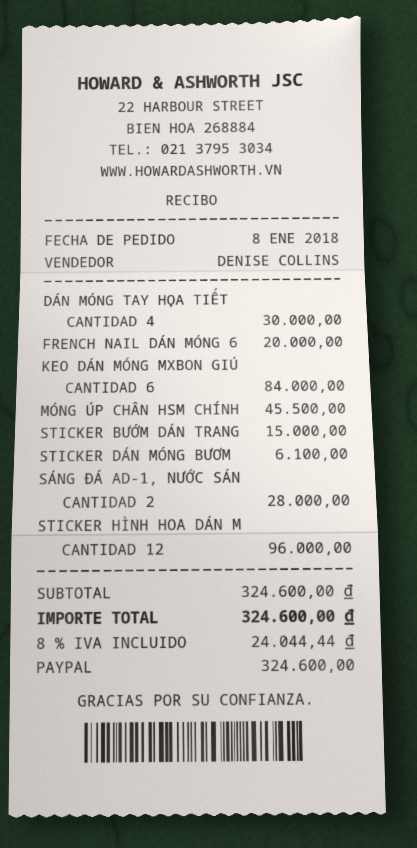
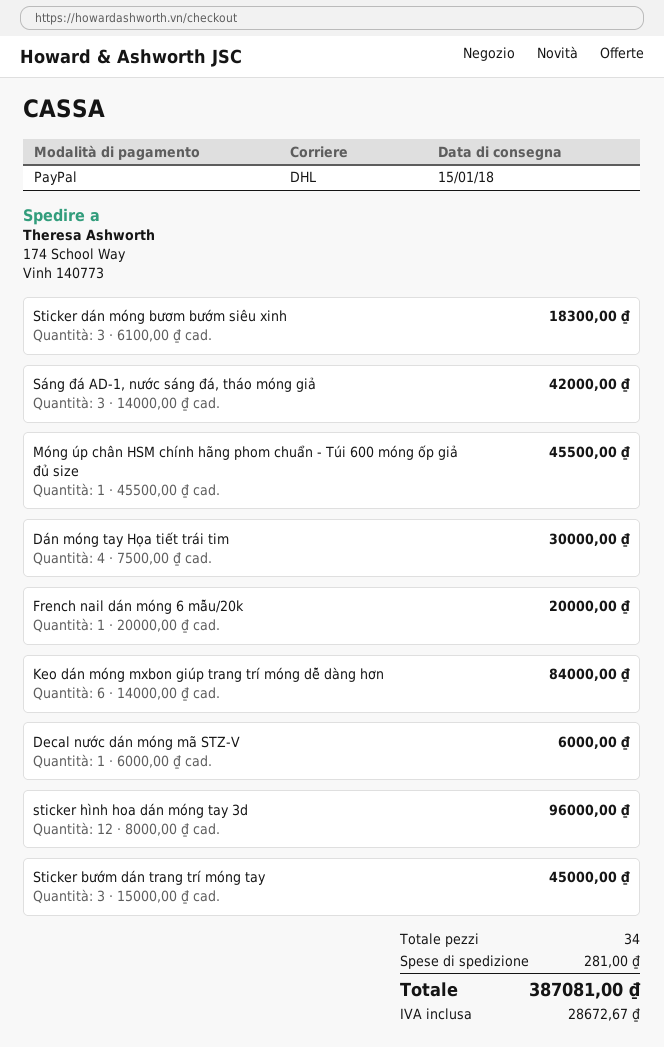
STICKER BƯỚM DÁN TRANG: 1 for 15000.00 -> 3 for 45000.00
STICKER DÁN MÓNG BƯƠM: 1 for 6100.00 -> 3 for 18300.00
SÁNG ĐÁ AD-1, NƯỚC SÁN: 2 for 28000.00 -> 3 for 42000.00
Decal nước dán móng mã STZ-V: none -> 1 for 6000.00
shipping: none -> 281.00
tax: 24044.44 -> 28672.67
total: 324600.00 -> 387081.00

